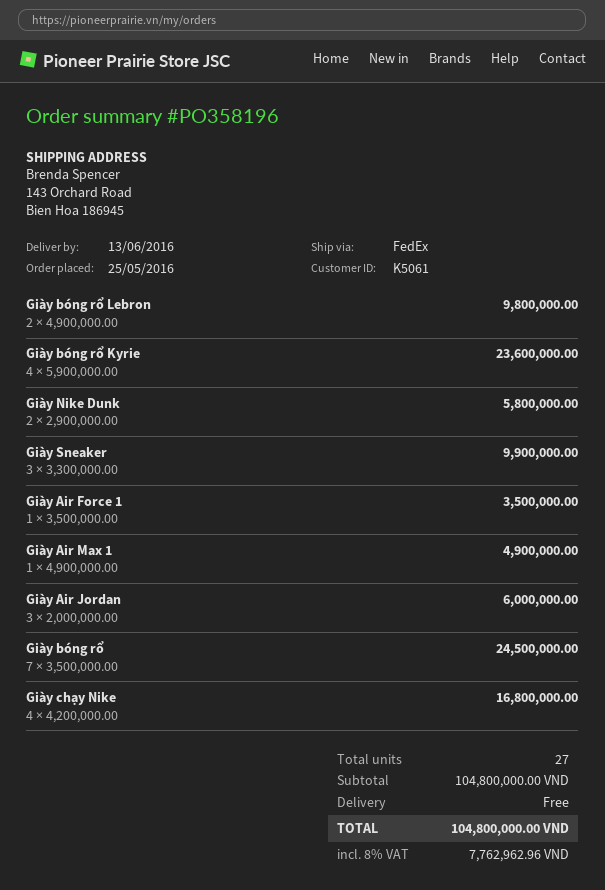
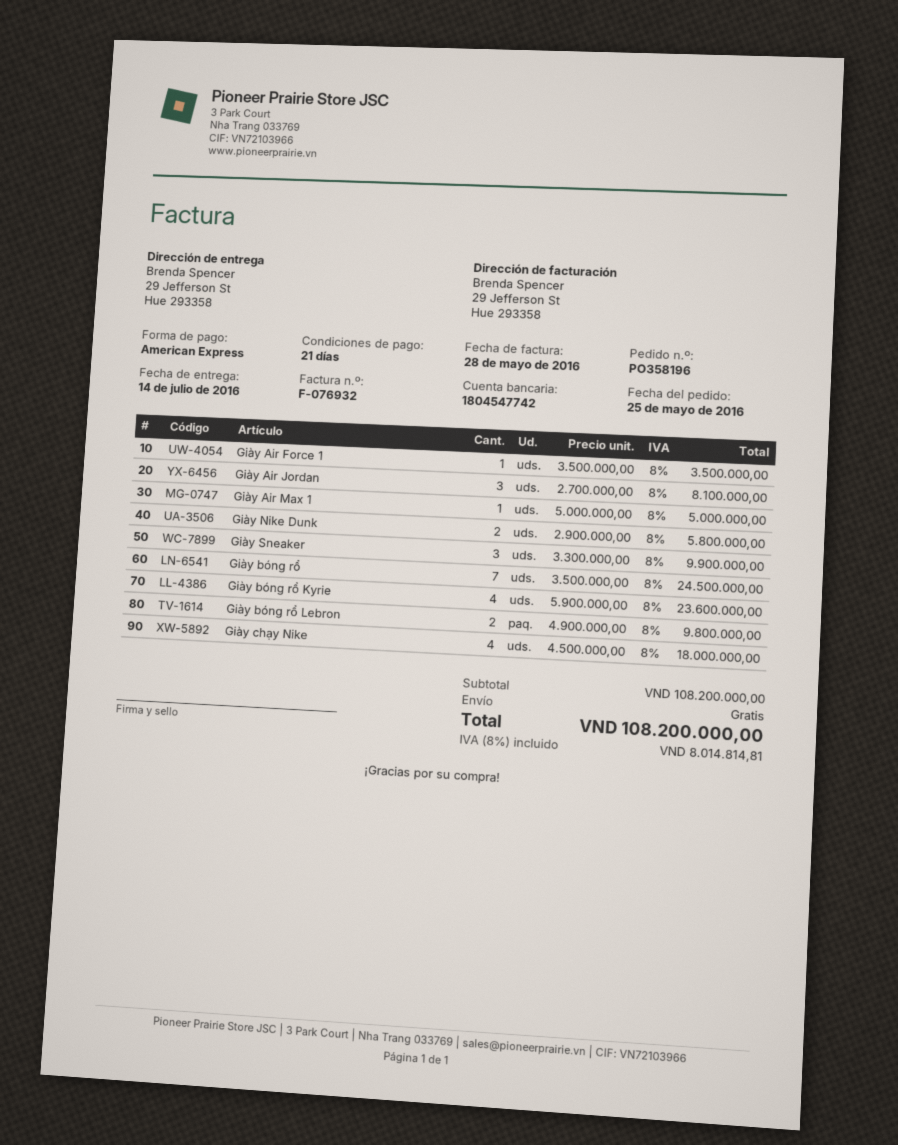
delivery date: 2016-06-13 -> 2016-07-14
ship to: 143 Orchard Road, Bien Hoa 186945 -> 29 Jefferson St, Hue 293358
Giày Air Max 1: 1 x 4900000.00 = 4900000.00 -> 1 x 5000000.00 = 5000000.00
Giày Air Jordan: 3 x 2000000.00 = 6000000.00 -> 3 x 2700000.00 = 8100000.00
Giày chạy Nike: 4 x 4200000.00 = 16800000.00 -> 4 x 4500000.00 = 18000000.00
subtotal: 104800000.00 -> 108200000.00
tax: 8% = 7762962.96 -> 8% = 8014814.81
total: 104800000.00 -> 108200000.00

